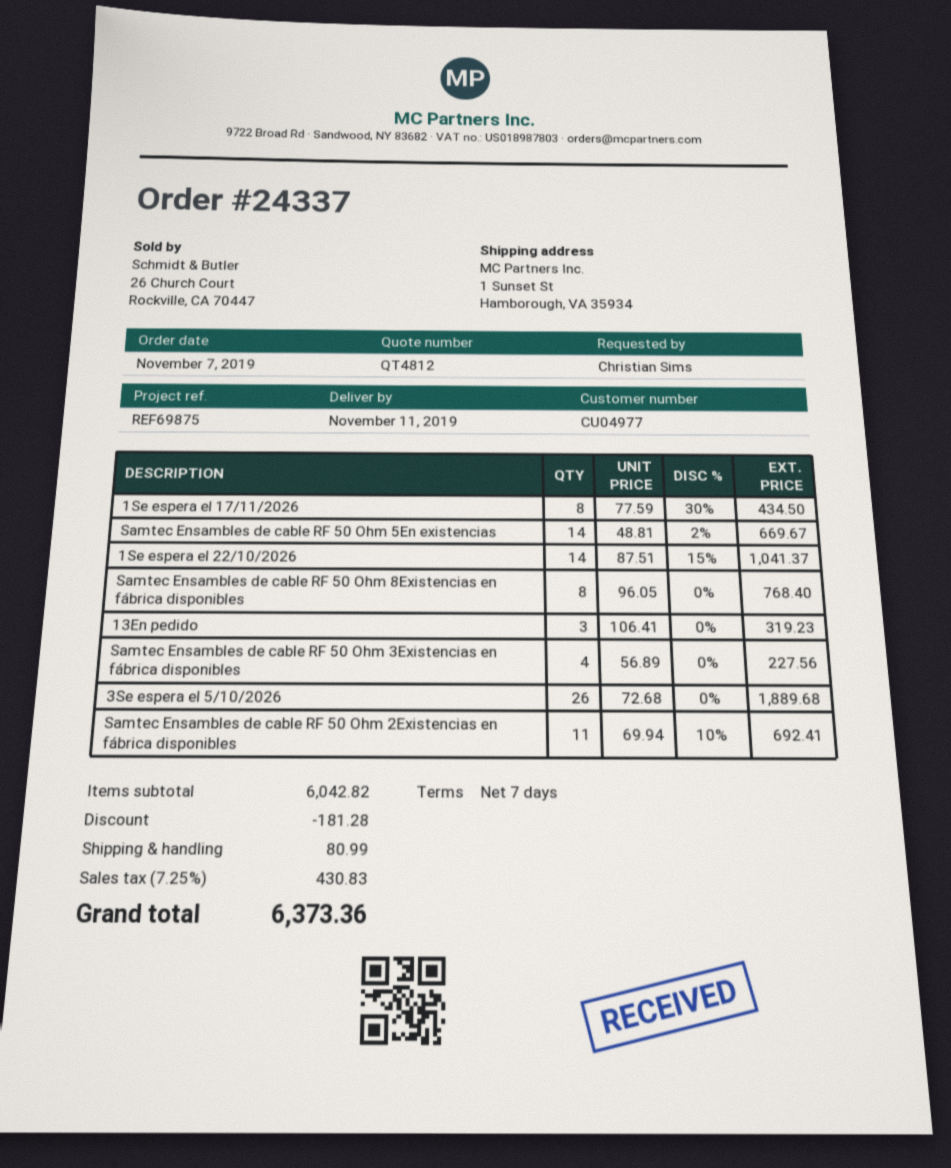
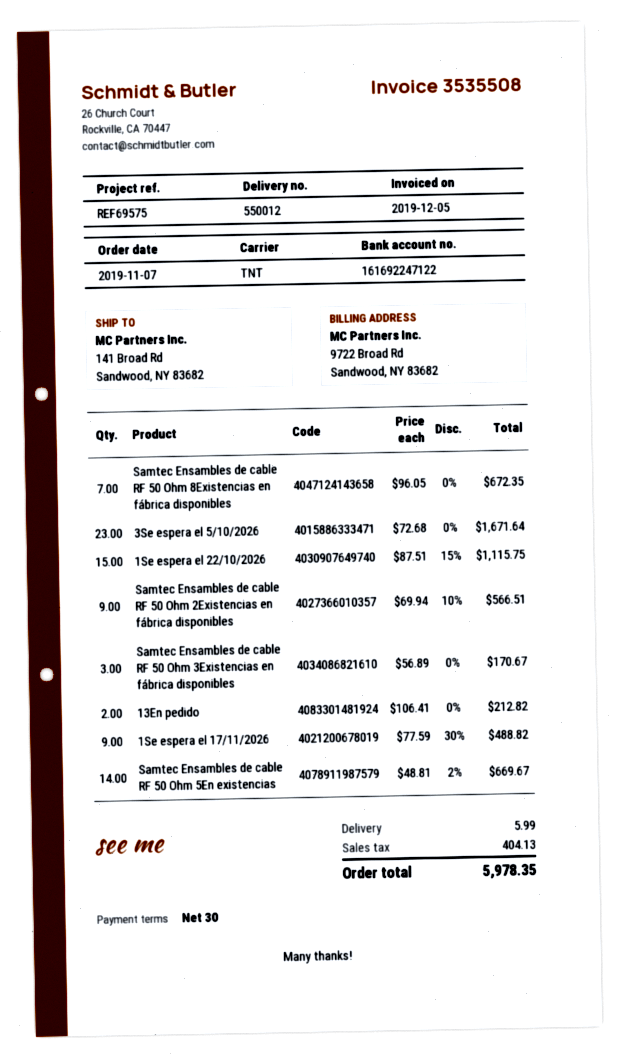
payment terms: 7 days -> 30 days
reference: REF69875 -> REF69575
ship to: 1 Sunset St, Hamborough, VA 35934 -> 141 Broad Rd, Sandwood, NY 83682
1Se espera el 17/11/2026: 8 x 77.59 - 30% = 434.50 -> 9 x 77.59 - 30% = 488.82
1Se espera el 22/10/2026: 14 x 87.51 - 15% = 1041.37 -> 15 x 87.51 - 15% = 1115.75
Samtec Ensambles de cable RF 50 Ohm 8Existencias en fábrica disponibles: 8 x 96.05 = 768.40 -> 7 x 96.05 = 672.35
13En pedido: 3 x 106.41 = 319.23 -> 2 x 106.41 = 212.82
Samtec Ensambles de cable RF 50 Ohm 3Existencias en fábrica disponibles: 4 x 56.89 = 227.56 -> 3 x 56.89 = 170.67
3Se espera el 5/10/2026: 26 x 72.68 = 1889.68 -> 23 x 72.68 = 1671.64
Samtec Ensambles de cable RF 50 Ohm 2Existencias en fábrica disponibles: 11 x 69.94 - 10% = 692.41 -> 9 x 69.94 - 10% = 566.51
discount: 181.28 -> none
shipping: 80.99 -> 5.99
tax: 430.83 -> 404.13
total: 6373.36 -> 5978.35

